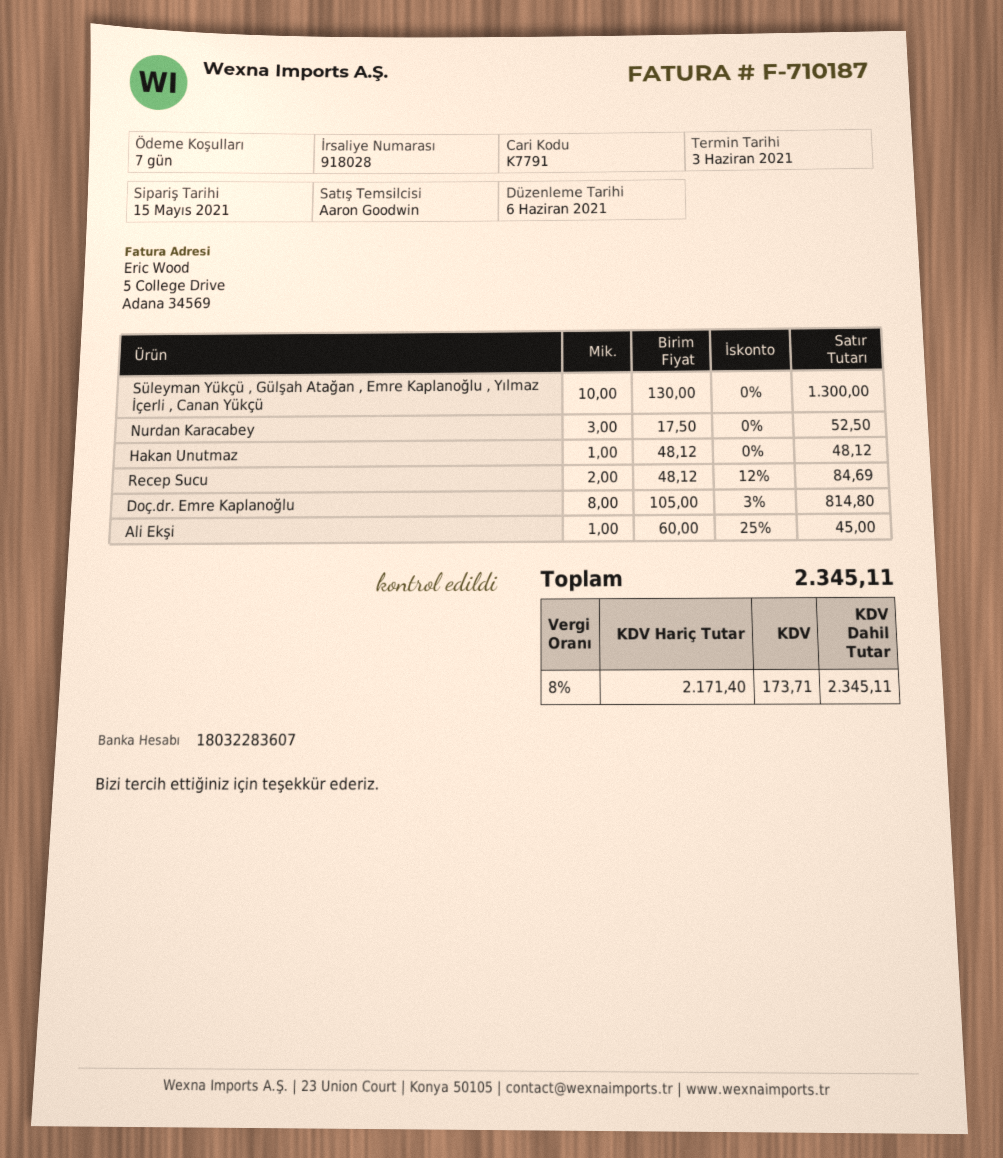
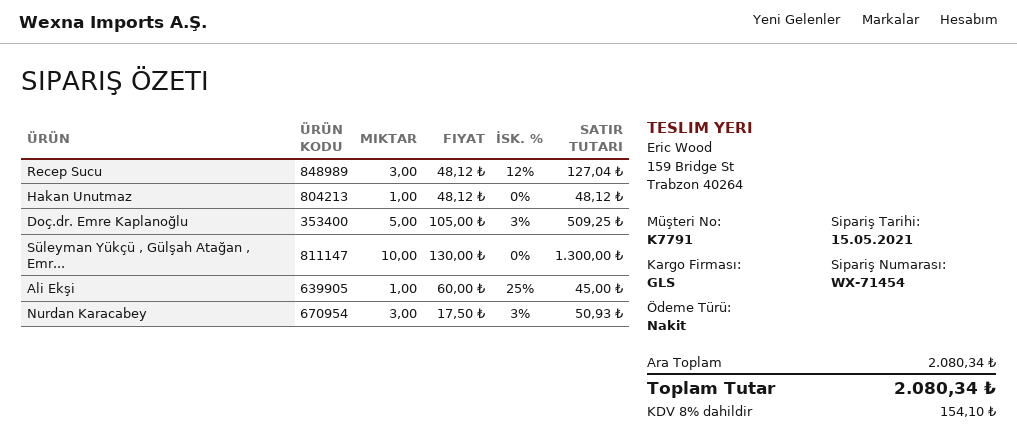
Nurdan Karacabey: 3 x 17.50 = 52.50 -> 3 x 17.50 - 3% = 50.93
Recep Sucu: 2 x 48.12 - 12% = 84.69 -> 3 x 48.12 - 12% = 127.04
Doç.dr. Emre Kaplanoğlu: 8 x 105.00 - 3% = 814.80 -> 5 x 105.00 - 3% = 509.25
tax: 8% = 173.71 -> 8% = 154.10
total: 2345.11 -> 2080.34

